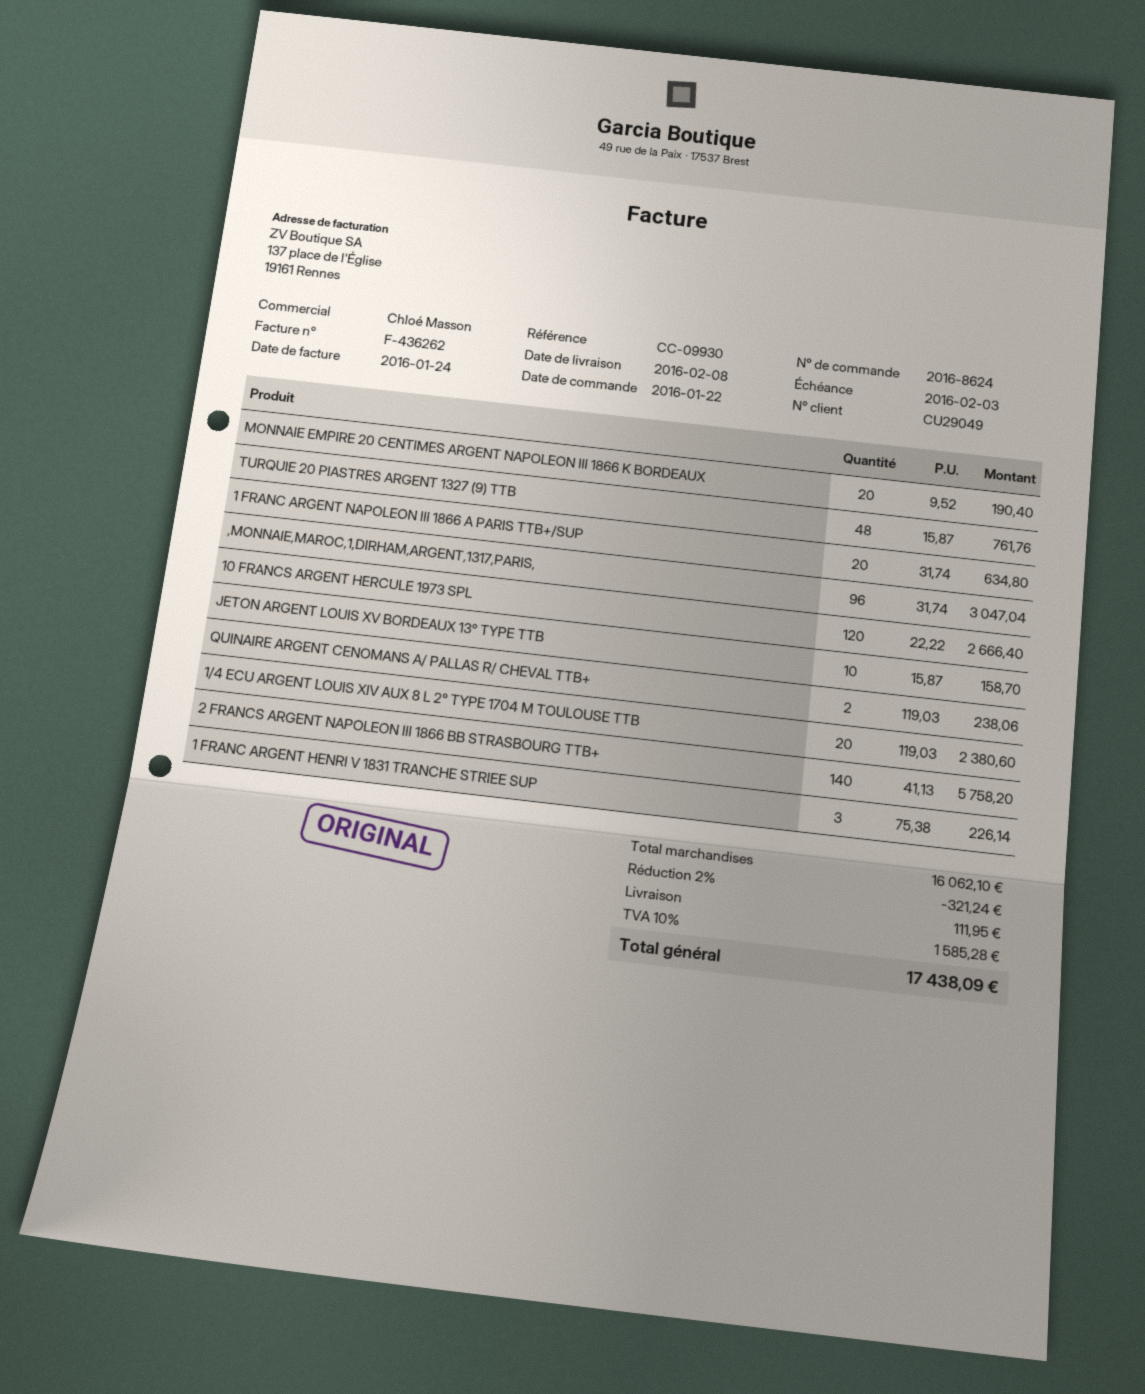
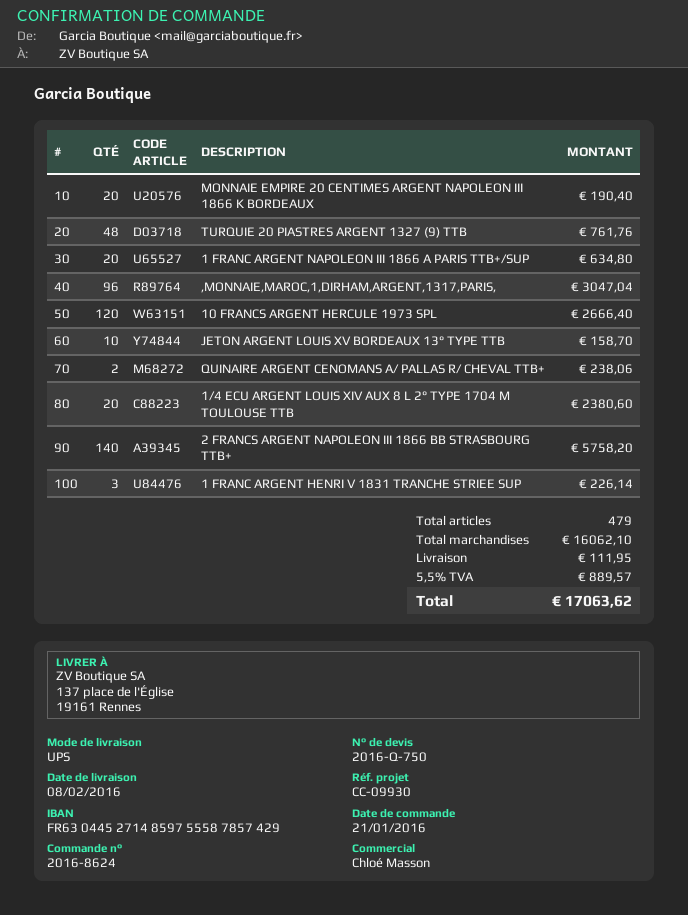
order date: 2016-01-22 -> 2016-01-21
discount: 2% = 321.24 -> none
tax: 10% = 1585.28 -> 5.5% = 889.57
total: 17438.09 -> 17063.62

